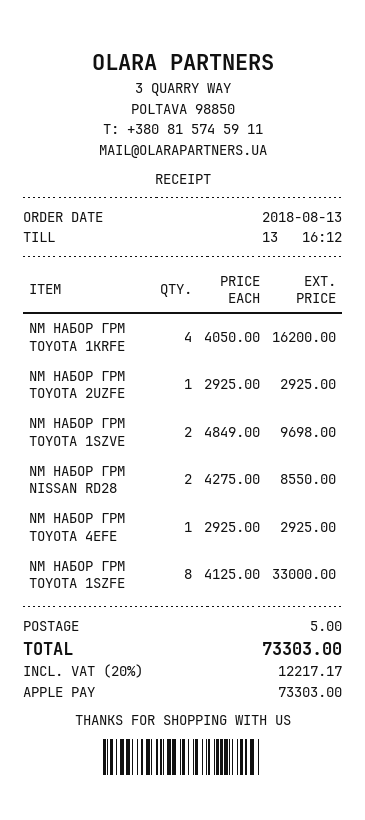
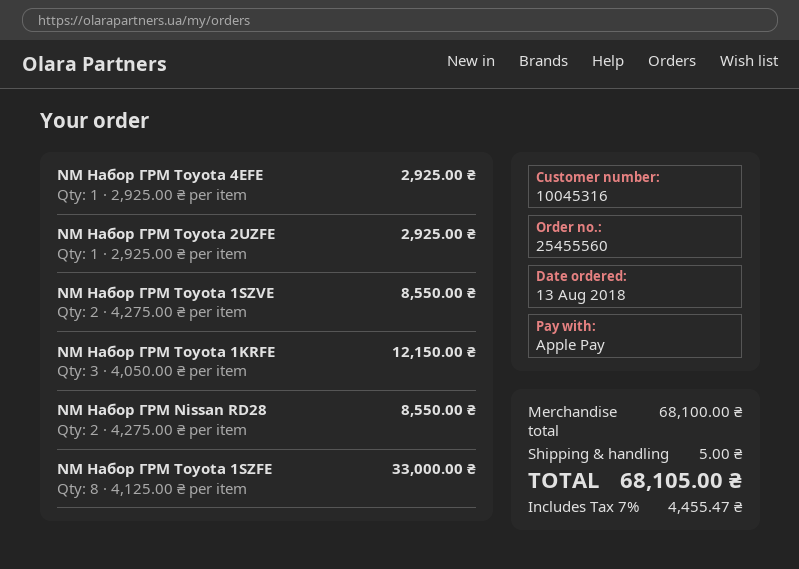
NM НАБОР ГРМ TOYOTA 1KRFE: 4 x 4050.00 = 16200.00 -> 3 x 4050.00 = 12150.00
NM НАБОР ГРМ TOYOTA 1SZVE: 2 x 4849.00 = 9698.00 -> 2 x 4275.00 = 8550.00
tax: 20% = 12217.17 -> 7% = 4455.47
total: 73303.00 -> 68105.00

